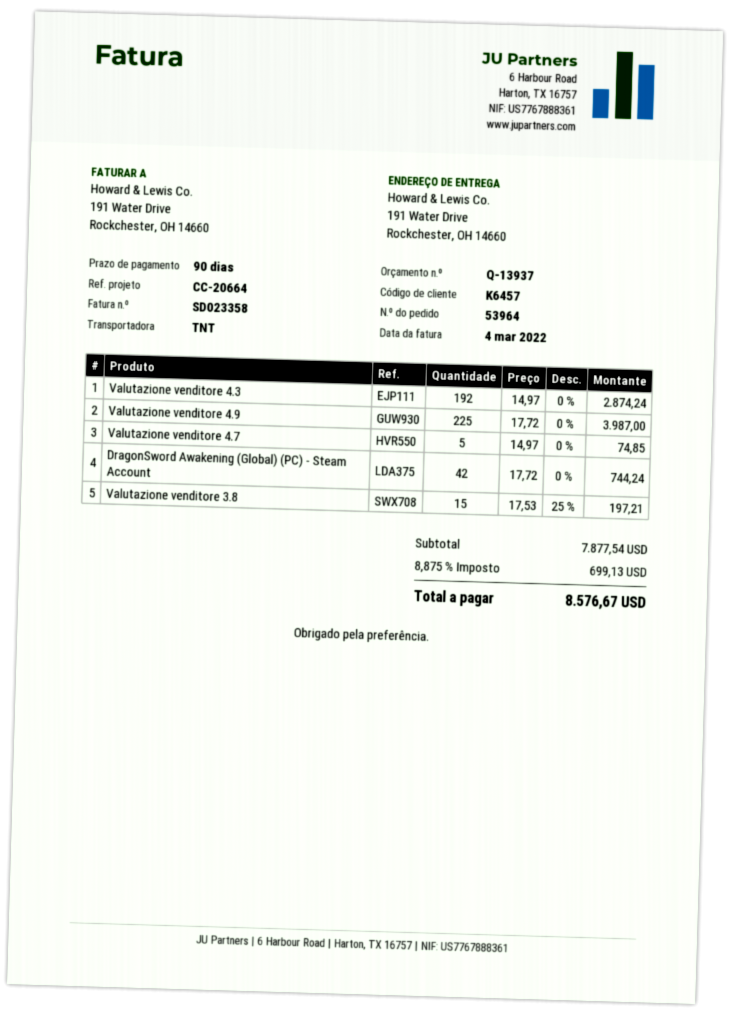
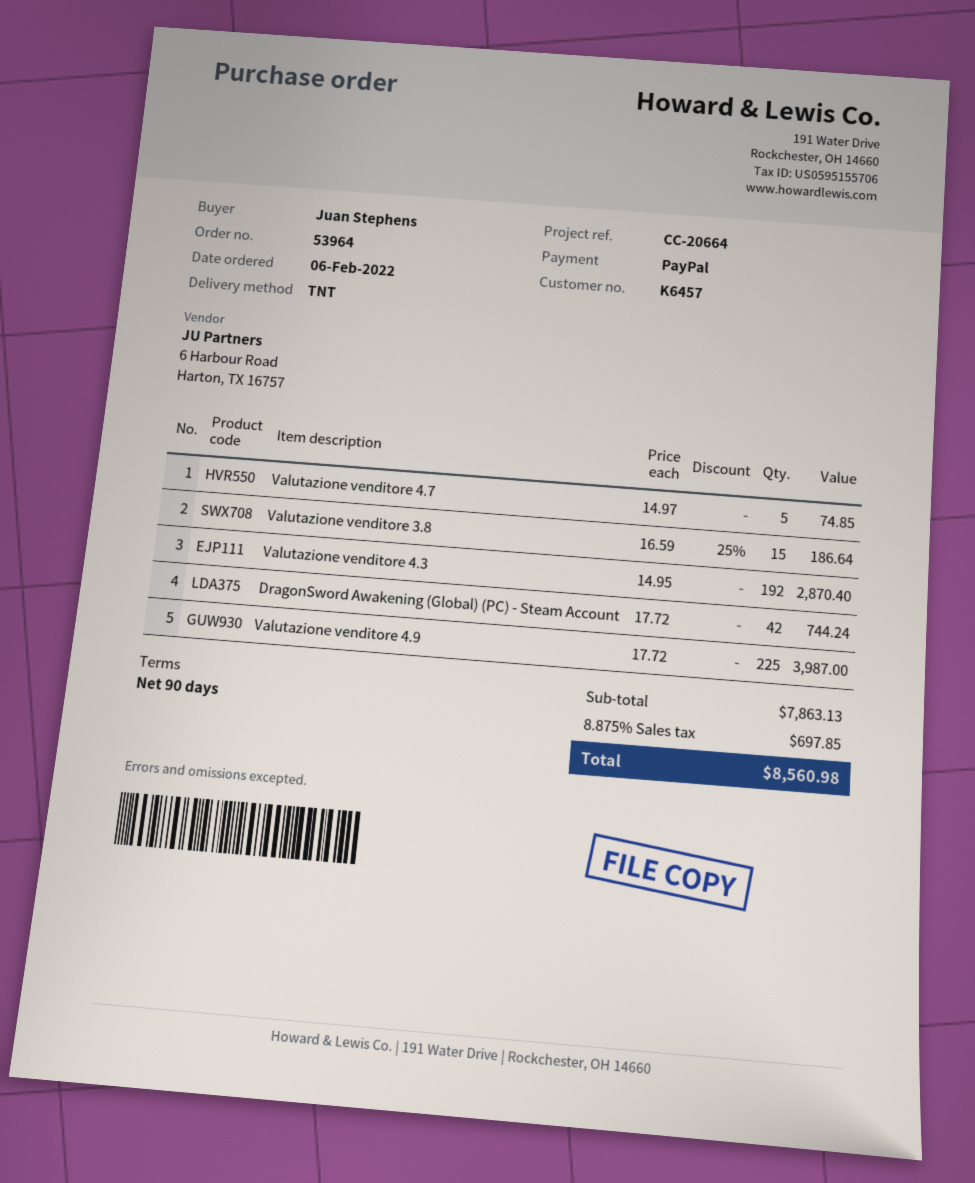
Valutazione venditore 4.3: 192 x 14.97 = 2874.24 -> 192 x 14.95 = 2870.40
Valutazione venditore 3.8: 15 x 17.53 - 25% = 197.21 -> 15 x 16.59 - 25% = 186.64
subtotal: 7877.54 -> 7863.13
tax: 8.875% = 699.13 -> 8.875% = 697.85
total: 8576.67 -> 8560.98

